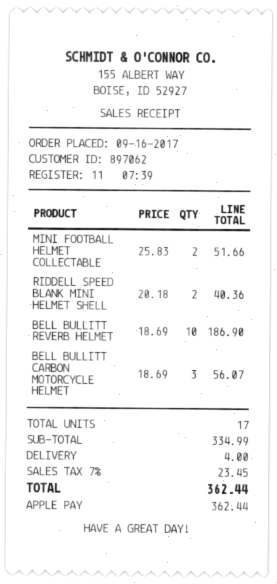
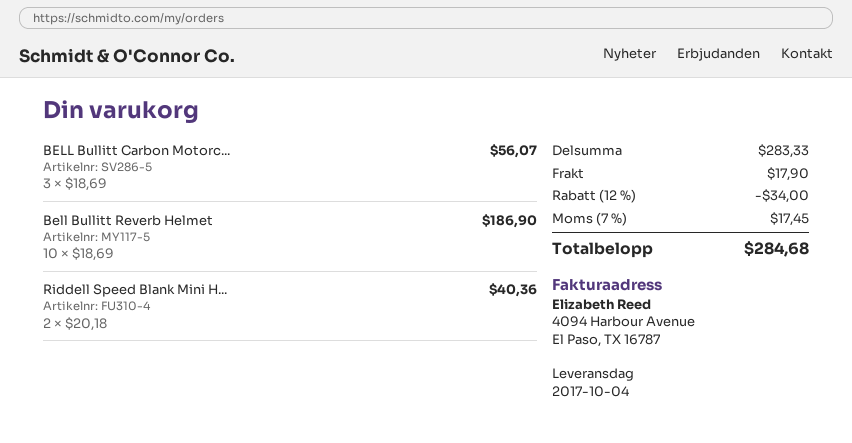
MINI FOOTBALL HELMET COLLECTABLE: 2 x 25.83 = 51.66 -> none
subtotal: 334.99 -> 283.33
discount: none -> 12% = 34.00
shipping: 4.00 -> 17.90
tax: 7% = 23.45 -> 7% = 17.45
total: 362.44 -> 284.68

